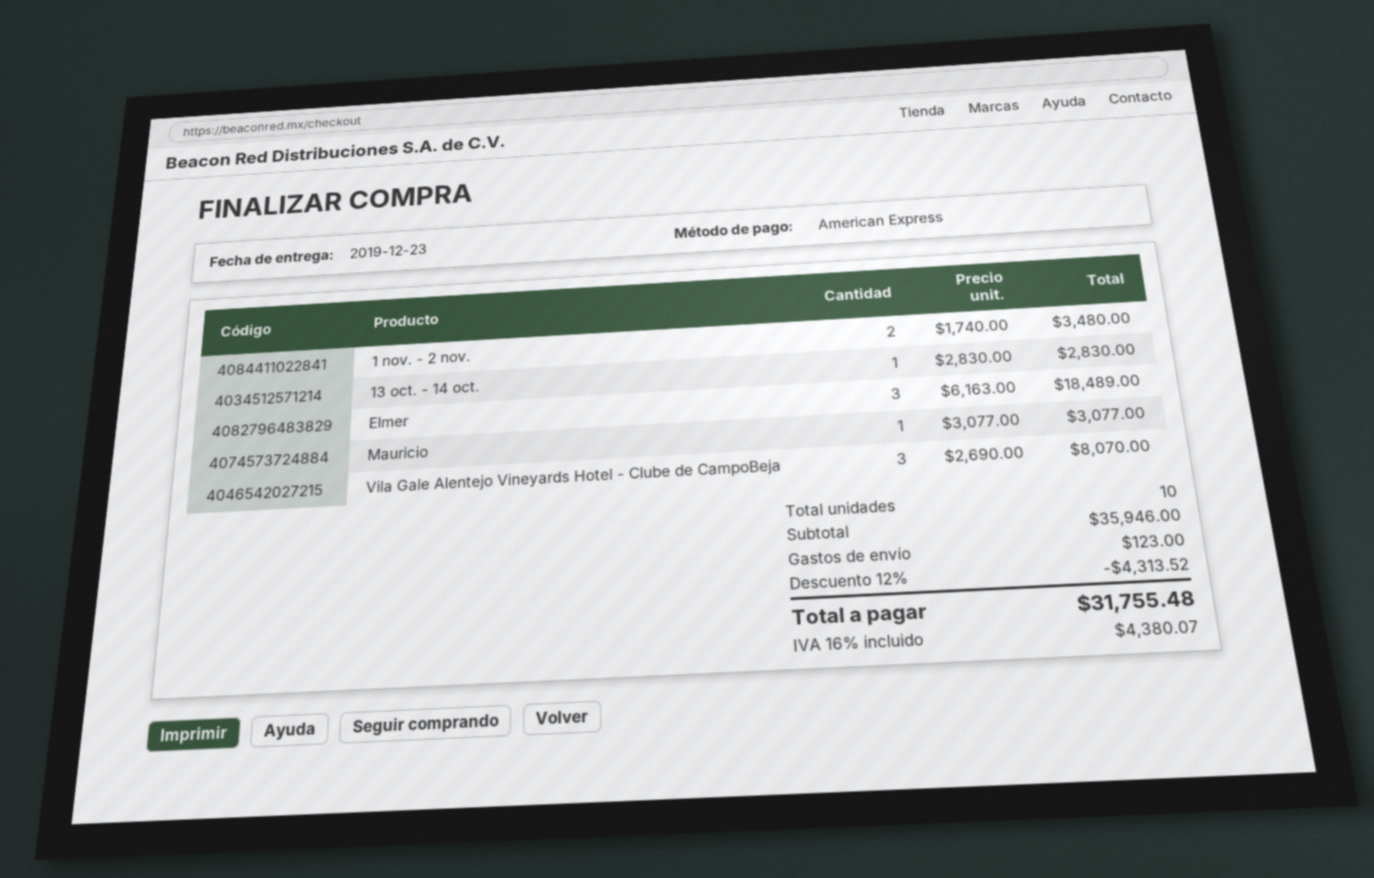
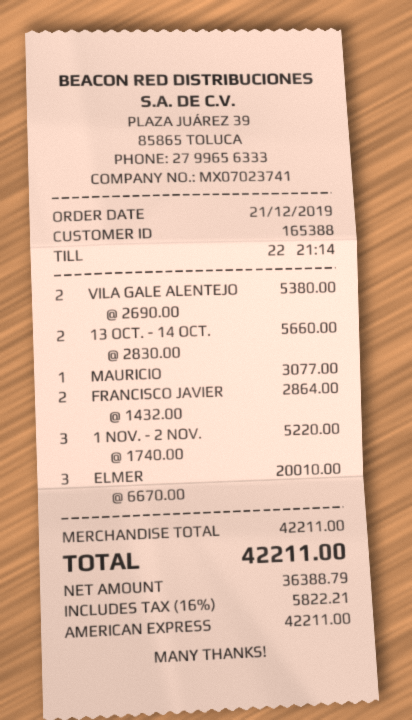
1 nov. - 2 nov.: 2 x 1740.00 = 3480.00 -> 3 x 1740.00 = 5220.00
13 oct. - 14 oct.: 1 x 2830.00 = 2830.00 -> 2 x 2830.00 = 5660.00
Elmer: 3 x 6163.00 = 18489.00 -> 3 x 6670.00 = 20010.00
Vila Gale Alentejo Vineyards Hotel - Clube de CampoBeja: 3 x 2690.00 = 8070.00 -> 2 x 2690.00 = 5380.00
FRANCISCO JAVIER: none -> 2 x 1432.00 = 2864.00
subtotal: 35946.00 -> 42211.00
discount: 12% = 4313.52 -> none
shipping: 123.00 -> none
tax: 16% = 4380.07 -> 16% = 5822.21
total: 31755.48 -> 42211.00

